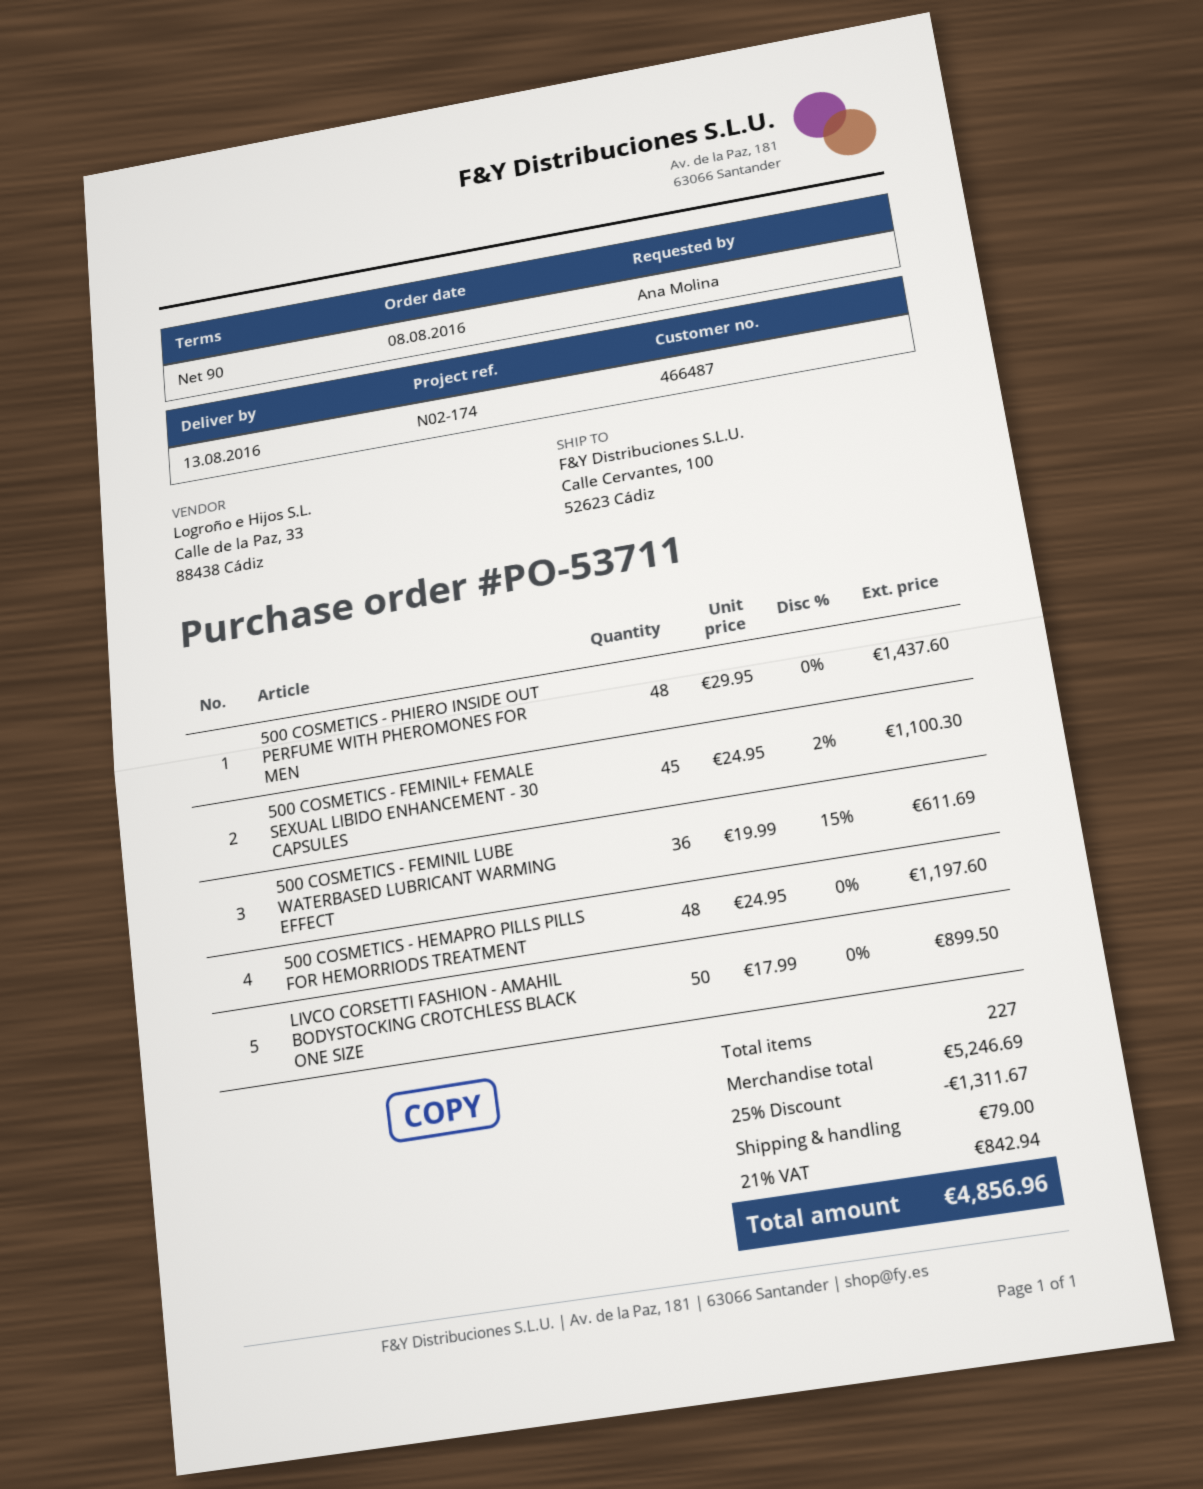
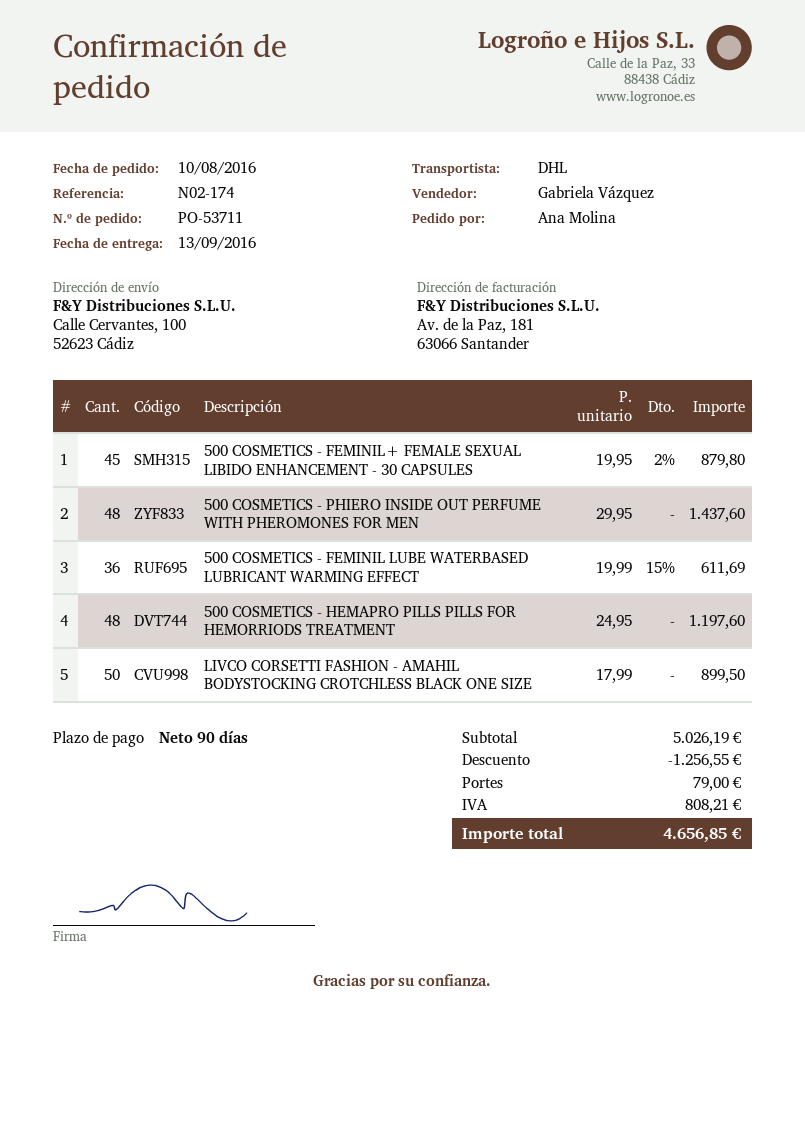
order date: 2016-08-08 -> 2016-08-10
delivery date: 2016-08-13 -> 2016-09-13
500 COSMETICS - FEMINIL+ FEMALE SEXUAL LIBIDO ENHANCEMENT - 30 CAPSULES: 45 x 24.95 - 2% = 1100.30 -> 45 x 19.95 - 2% = 879.80
subtotal: 5246.69 -> 5026.19
discount: 1311.67 -> 1256.55
tax: 842.94 -> 808.21
total: 4856.96 -> 4656.85

